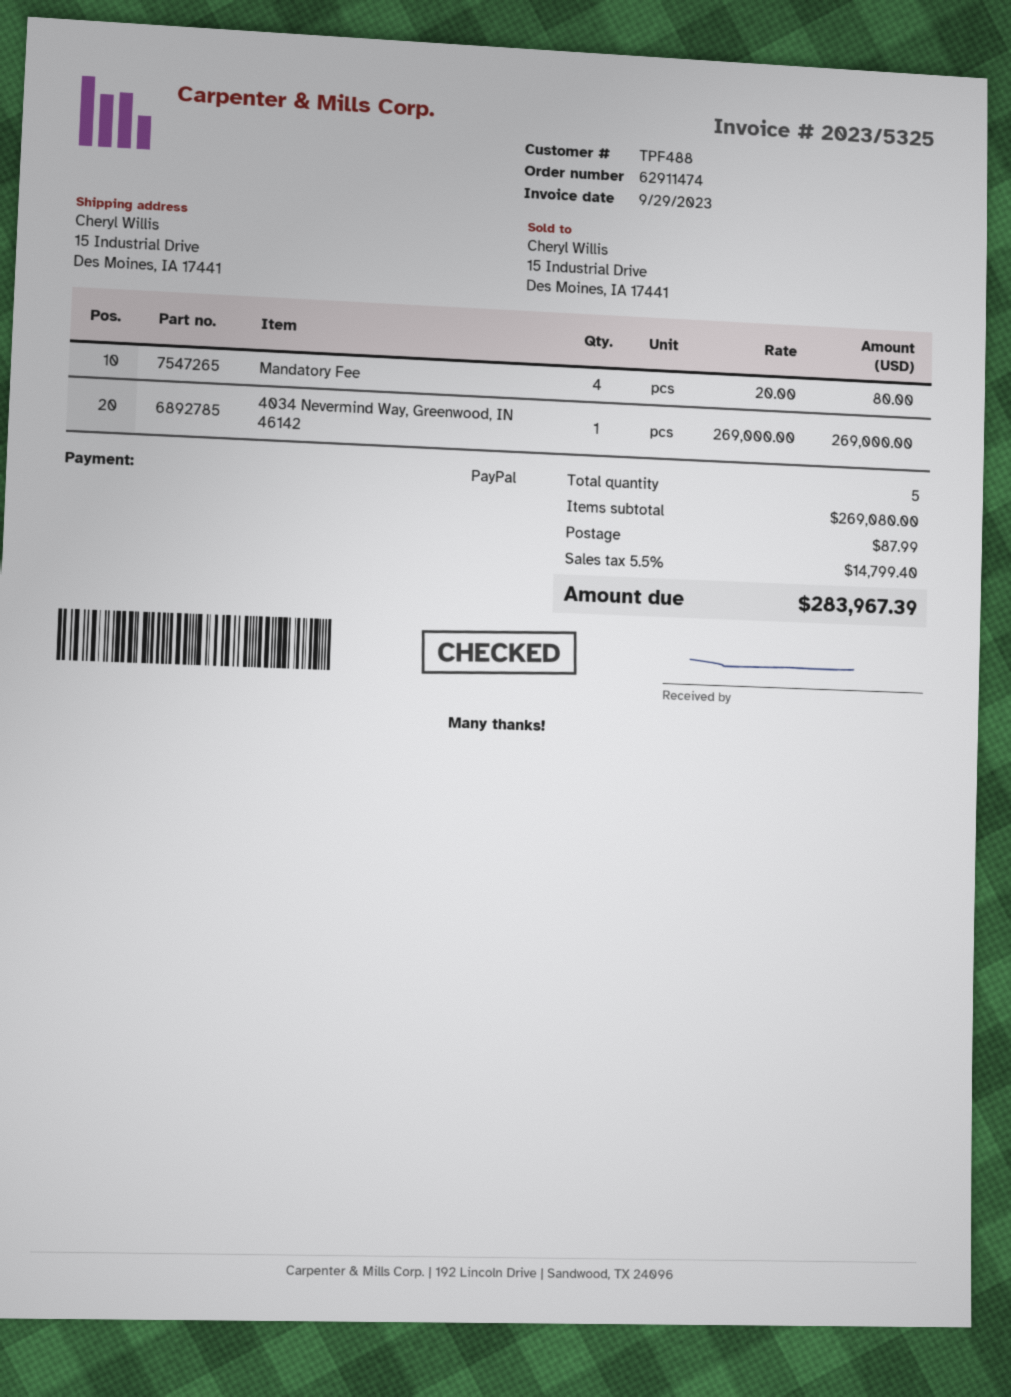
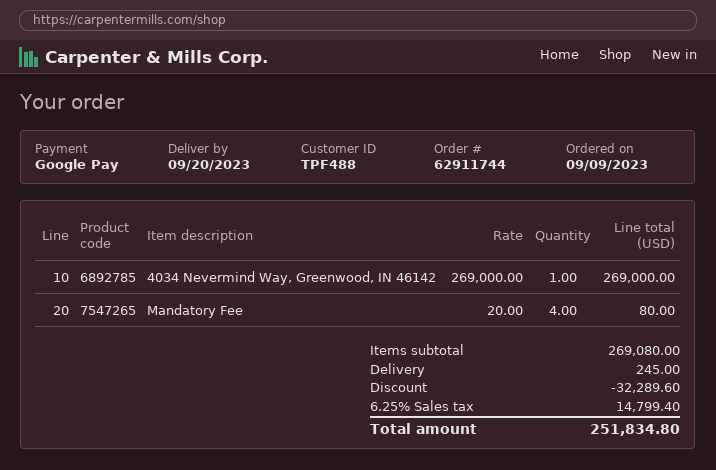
order number: 62911474 -> 62911744
payment method: PayPal -> Google Pay
discount: none -> 32289.60
shipping: 87.99 -> 245.00
tax: 5.5% = 14799.40 -> 6.25% = 14799.40
total: 283967.39 -> 251834.80

